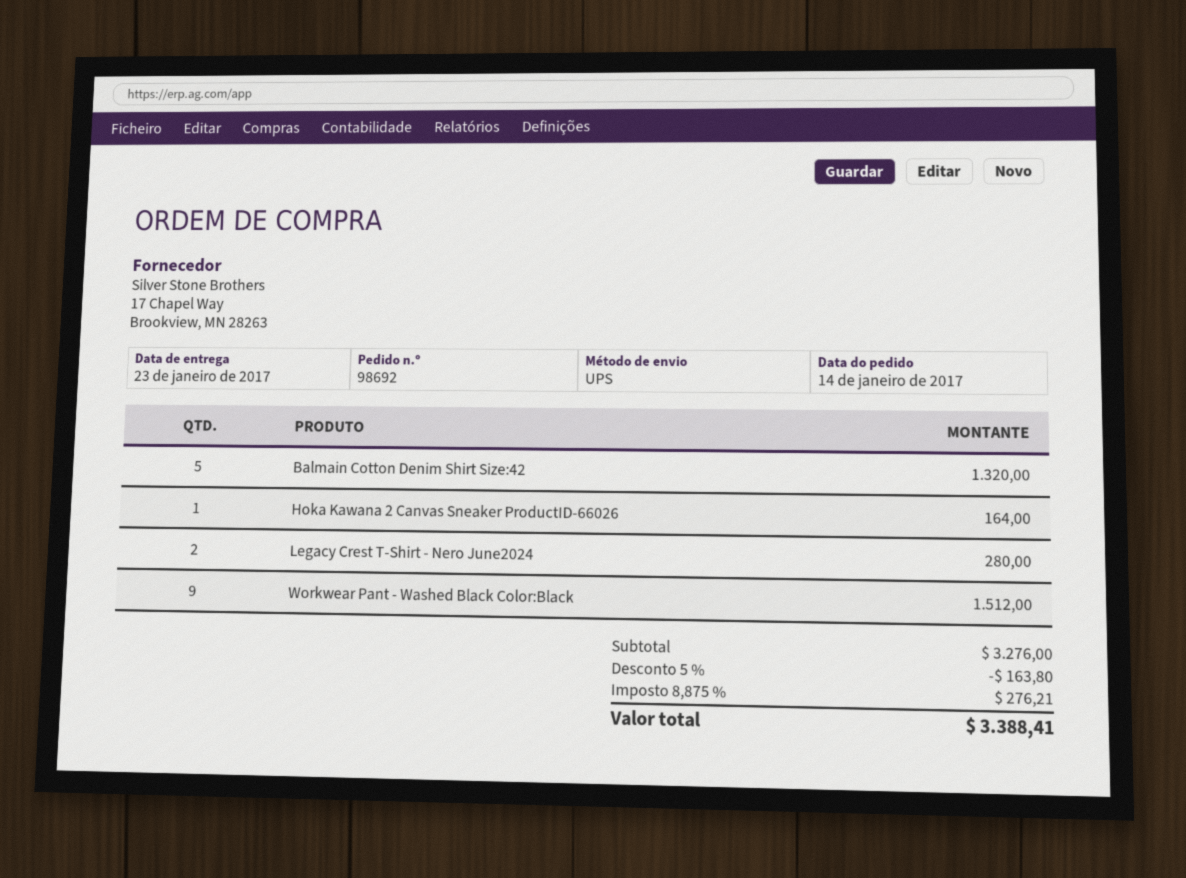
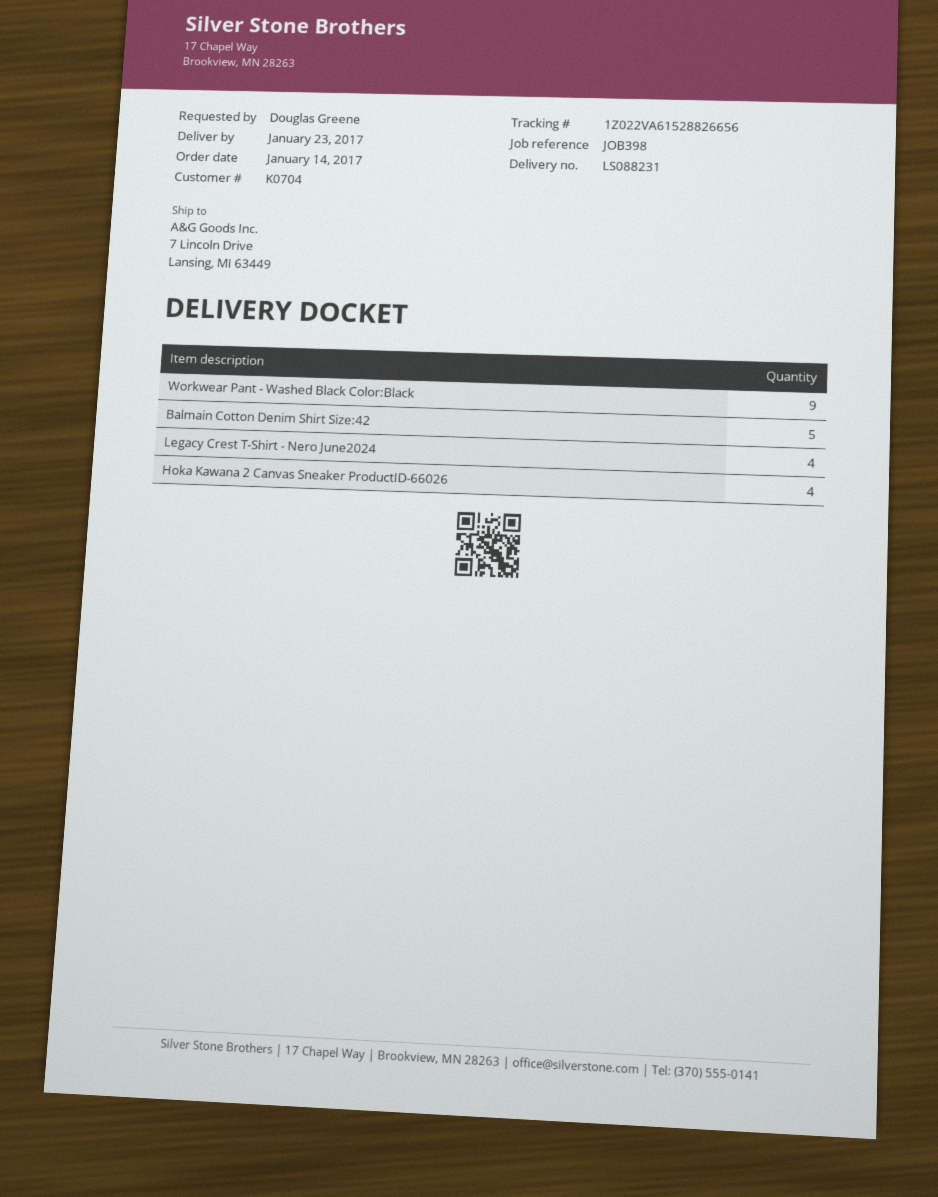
Hoka Kawana 2 Canvas Sneaker ProductID-66026: 1 -> 4
Legacy Crest T-Shirt - Nero June2024: 2 -> 4

